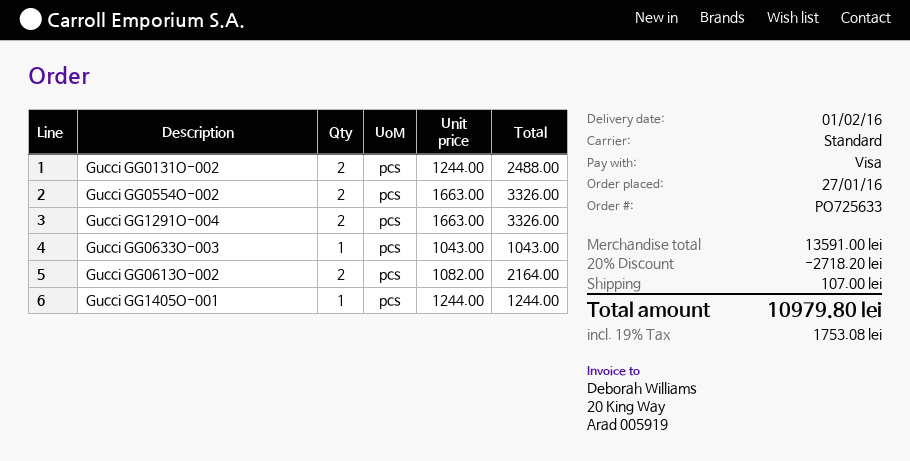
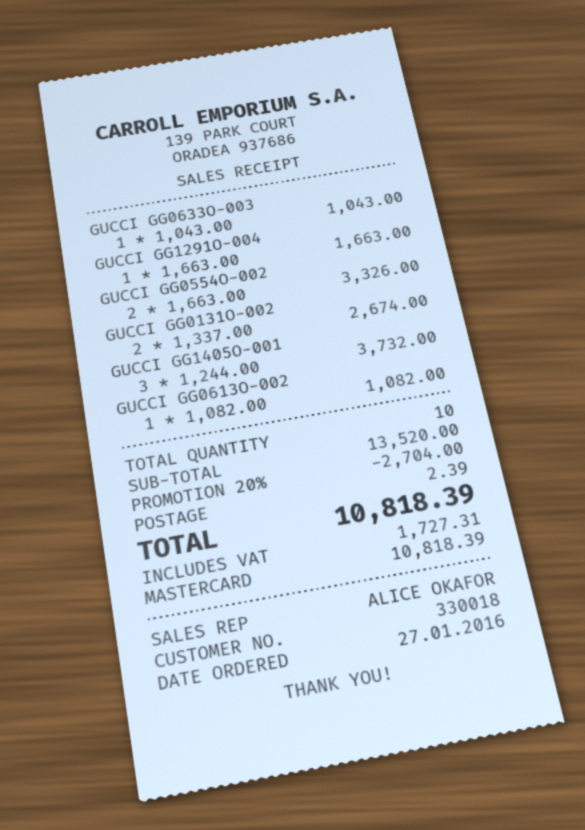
payment method: Visa -> Mastercard
Gucci GG0131O-002: 2 x 1244.00 = 2488.00 -> 2 x 1337.00 = 2674.00
Gucci GG1291O-004: 2 x 1663.00 = 3326.00 -> 1 x 1663.00 = 1663.00
Gucci GG0613O-002: 2 x 1082.00 = 2164.00 -> 1 x 1082.00 = 1082.00
Gucci GG1405O-001: 1 x 1244.00 = 1244.00 -> 3 x 1244.00 = 3732.00
subtotal: 13591.00 -> 13520.00
discount: 20% = 2718.20 -> 20% = 2704.00
shipping: 107.00 -> 2.39
tax: 1753.08 -> 1727.31
total: 10979.80 -> 10818.39

